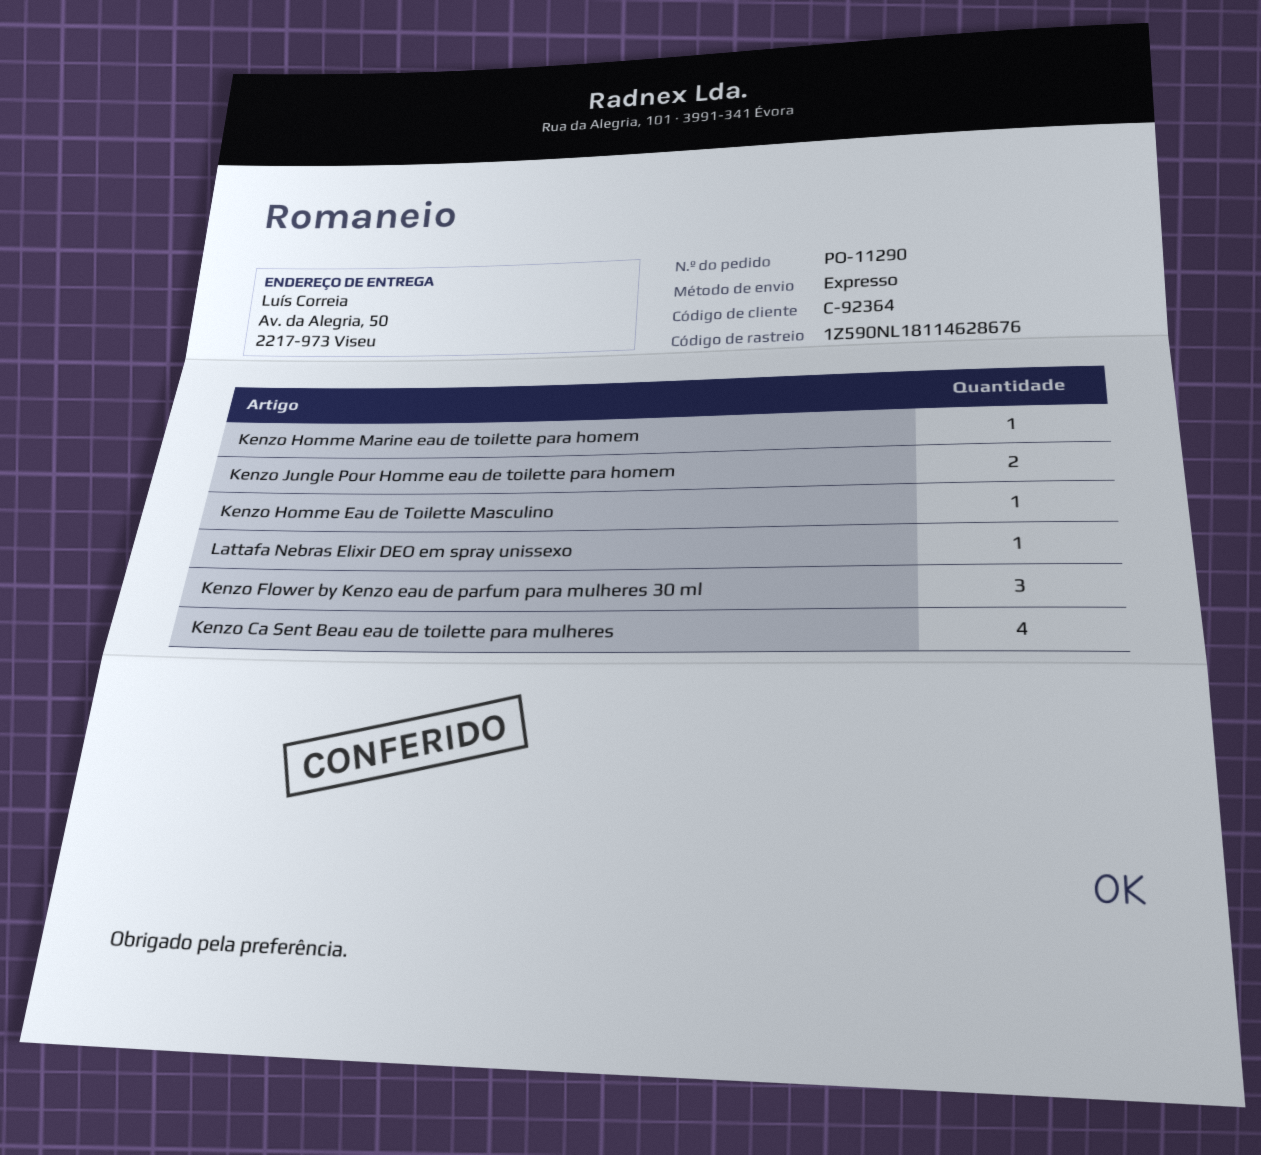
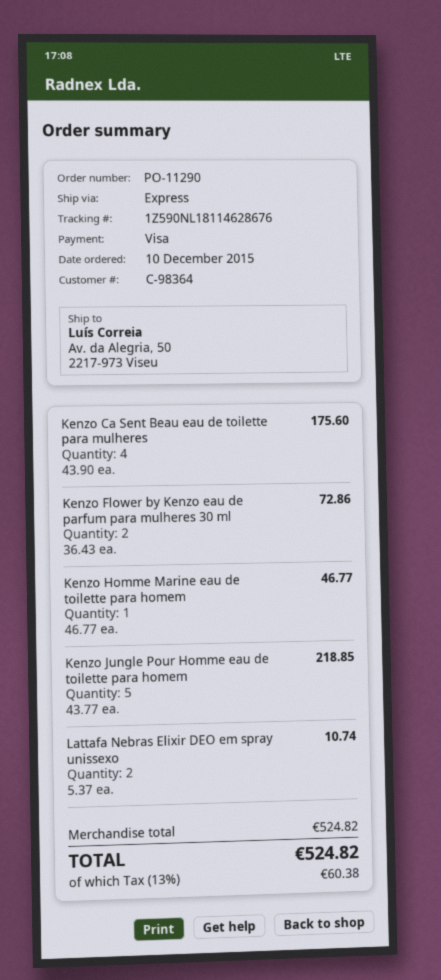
customer number: C-92364 -> C-98364
Kenzo Jungle Pour Homme eau de toilette para homem: 2 -> 5
Kenzo Homme Eau de Toilette Masculino: 1 -> none
Lattafa Nebras Elixir DEO em spray unissexo: 1 -> 2
Kenzo Flower by Kenzo eau de parfum para mulheres 30 ml: 3 -> 2

